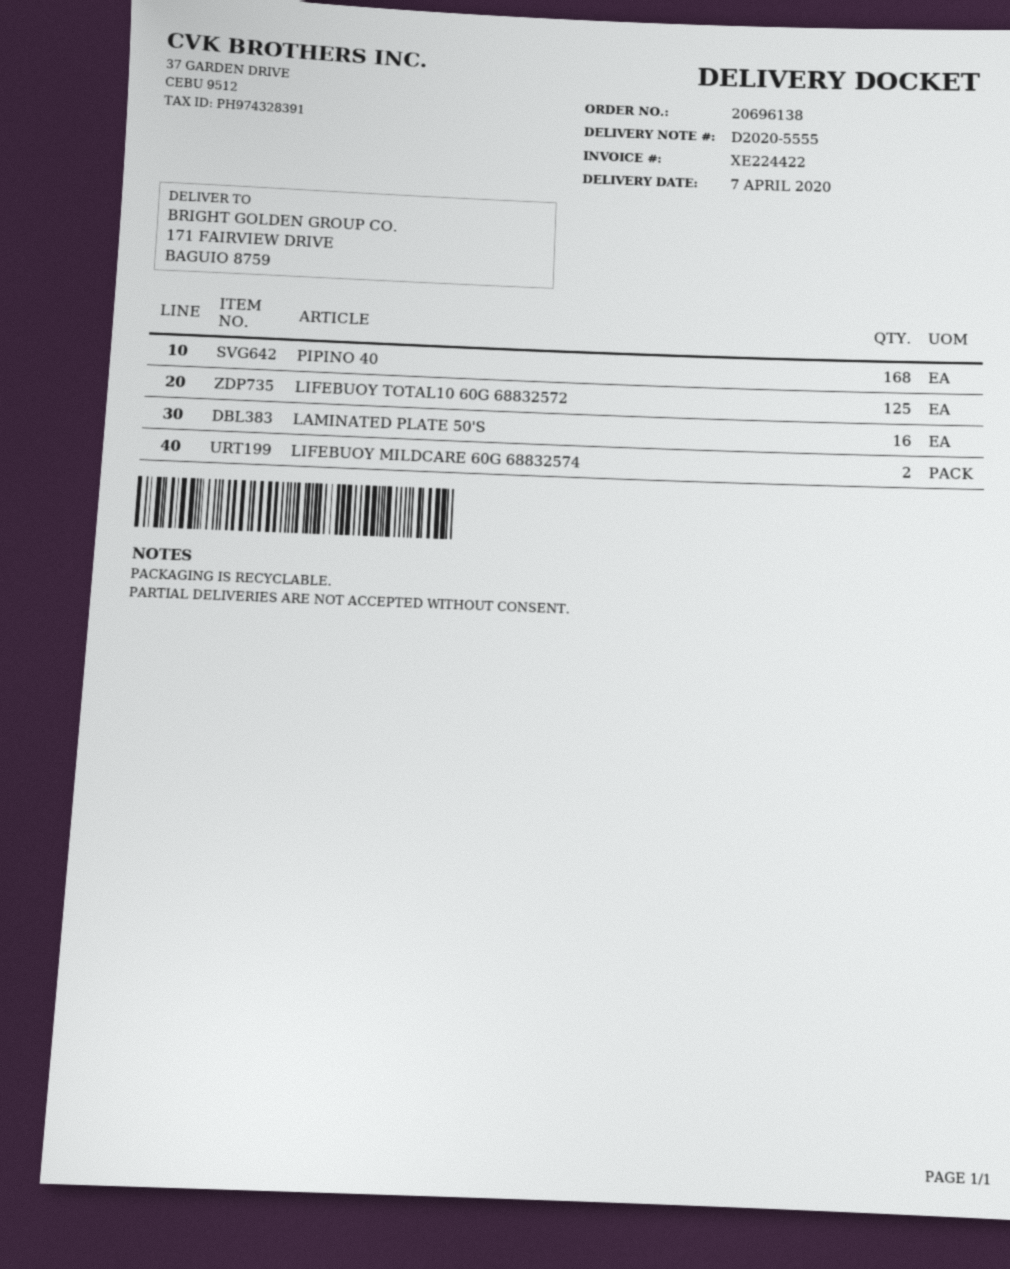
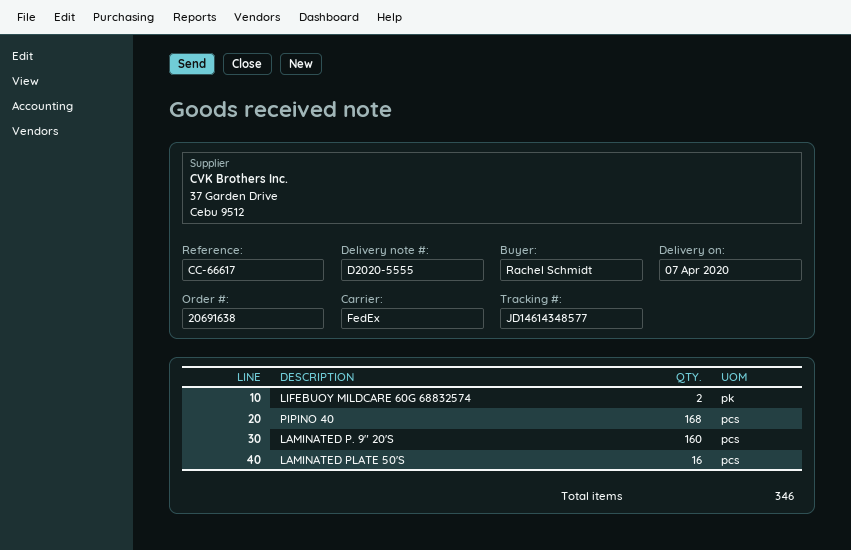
order number: 20696138 -> 20691638
LIFEBUOY TOTAL10 60G 68832572: 125 -> none
LAMINATED P. 9" 20'S: none -> 160

